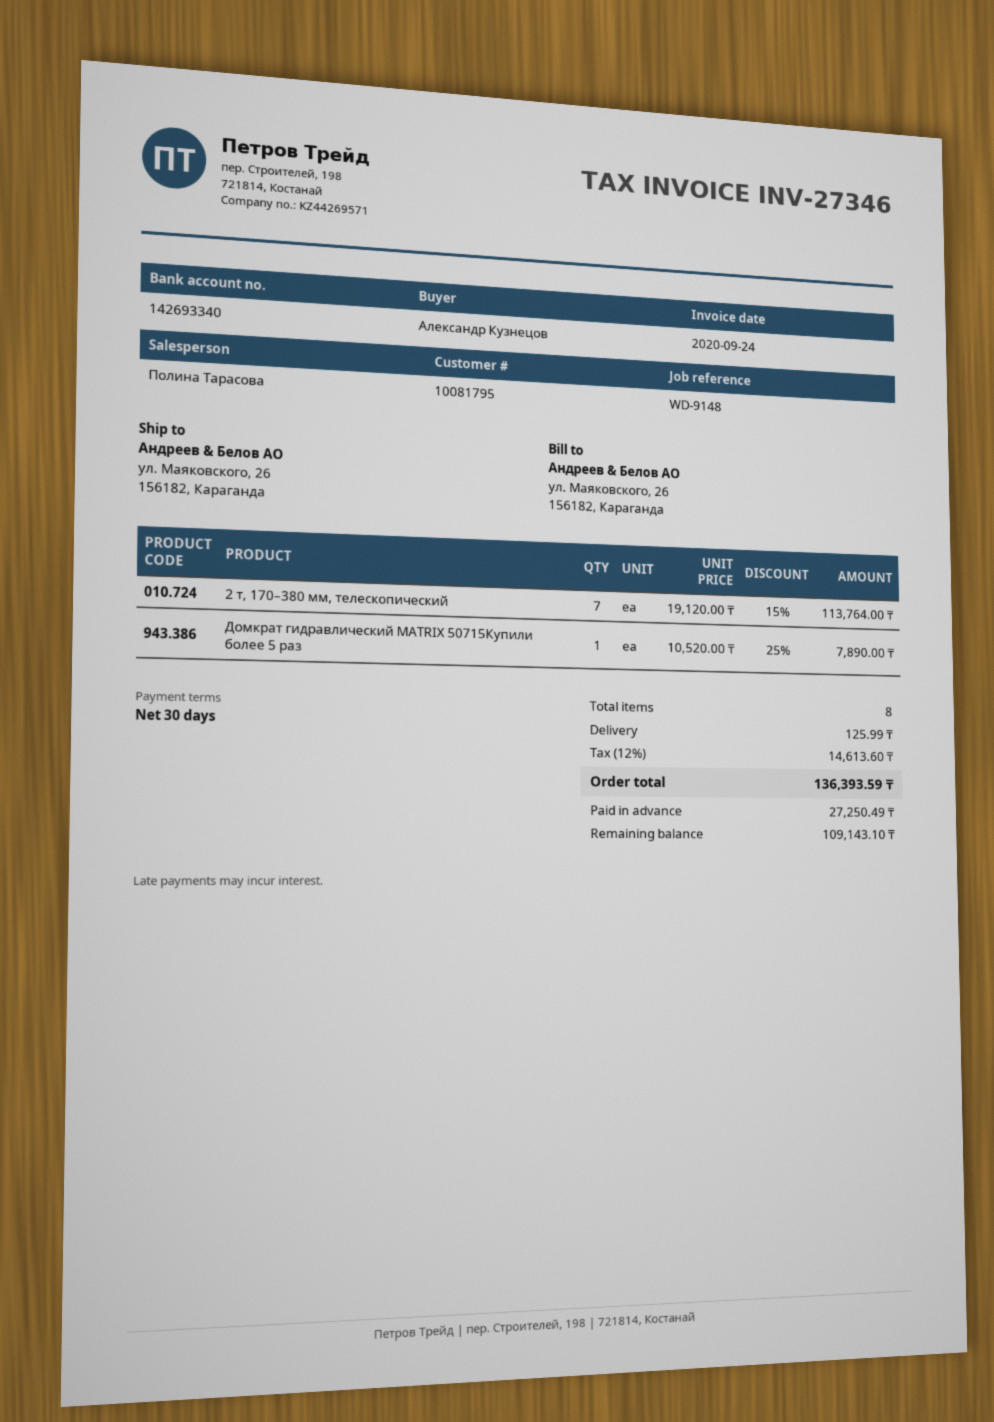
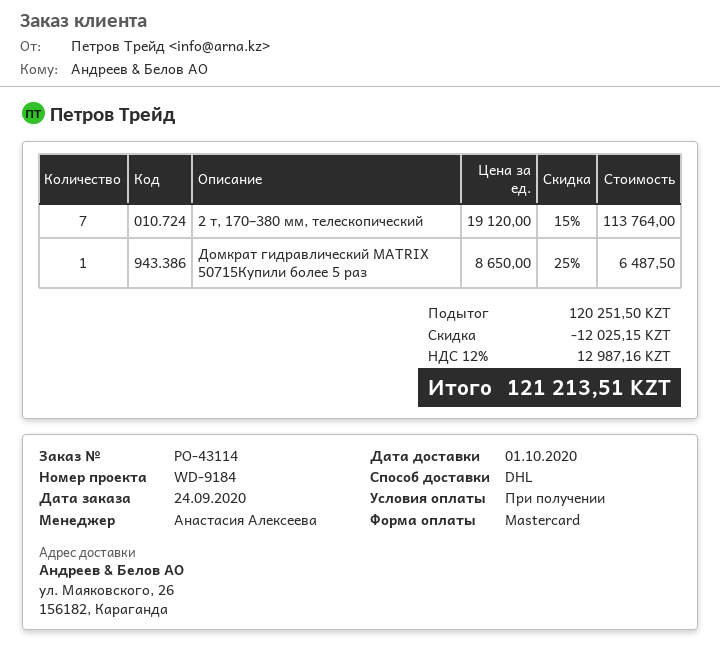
payment terms: 30 days -> on receipt
reference: WD-9148 -> WD-9184
sales rep: Полина Тарасова -> Анастасия Алексеева
Домкрат гидравлический MATRIX 50715Купили более 5 раз: 1 x 10520.00 - 25% = 7890.00 -> 1 x 8650.00 - 25% = 6487.50
discount: none -> 12025.15
shipping: 125.99 -> none
tax: 12% = 14613.60 -> 12% = 12987.16
total: 136393.59 -> 121213.51

